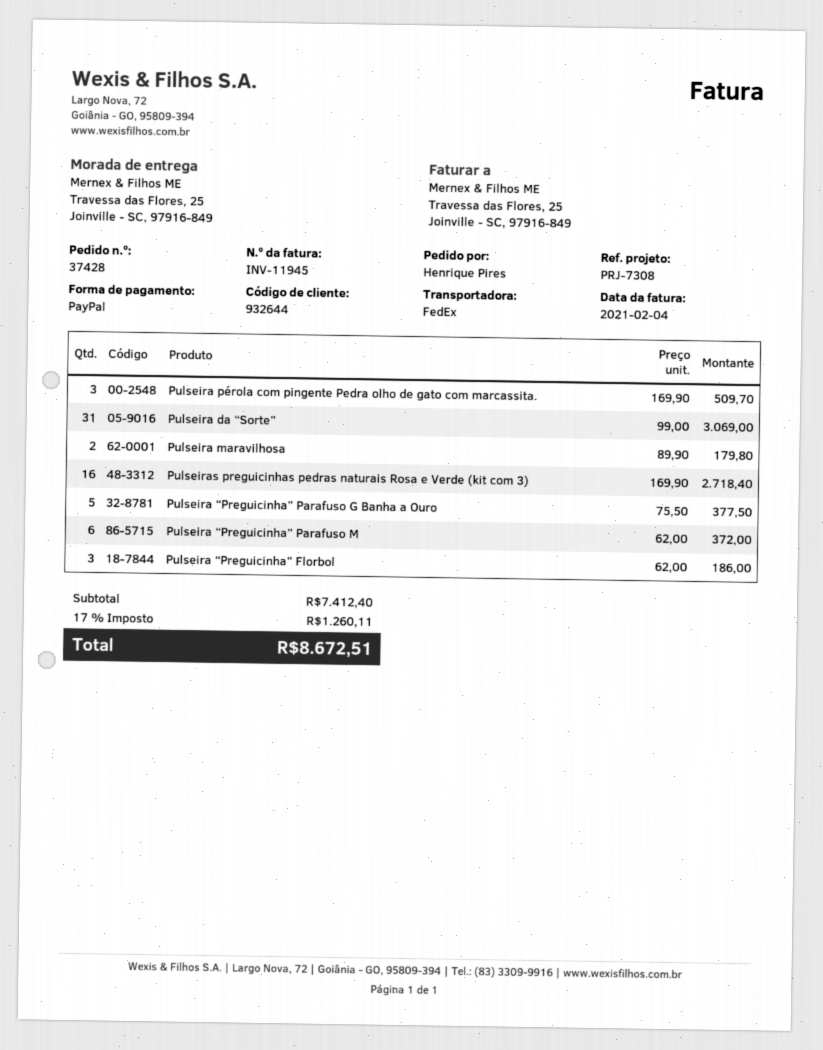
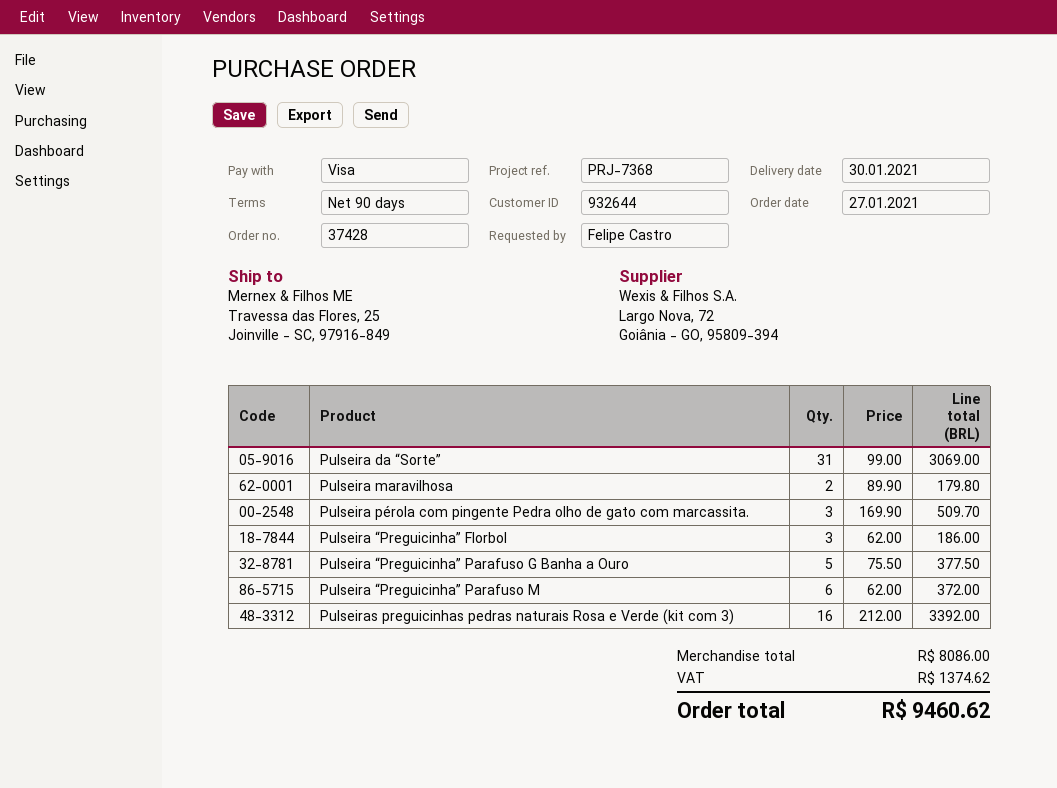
reference: PRJ-7308 -> PRJ-7368
ordered by: Henrique Pires -> Felipe Castro
payment method: PayPal -> Visa
Pulseiras preguicinhas pedras naturais Rosa e Verde (kit com 3): 16 x 169.90 = 2718.40 -> 16 x 212.00 = 3392.00
subtotal: 7412.40 -> 8086.00
tax: 1260.11 -> 1374.62
total: 8672.51 -> 9460.62

